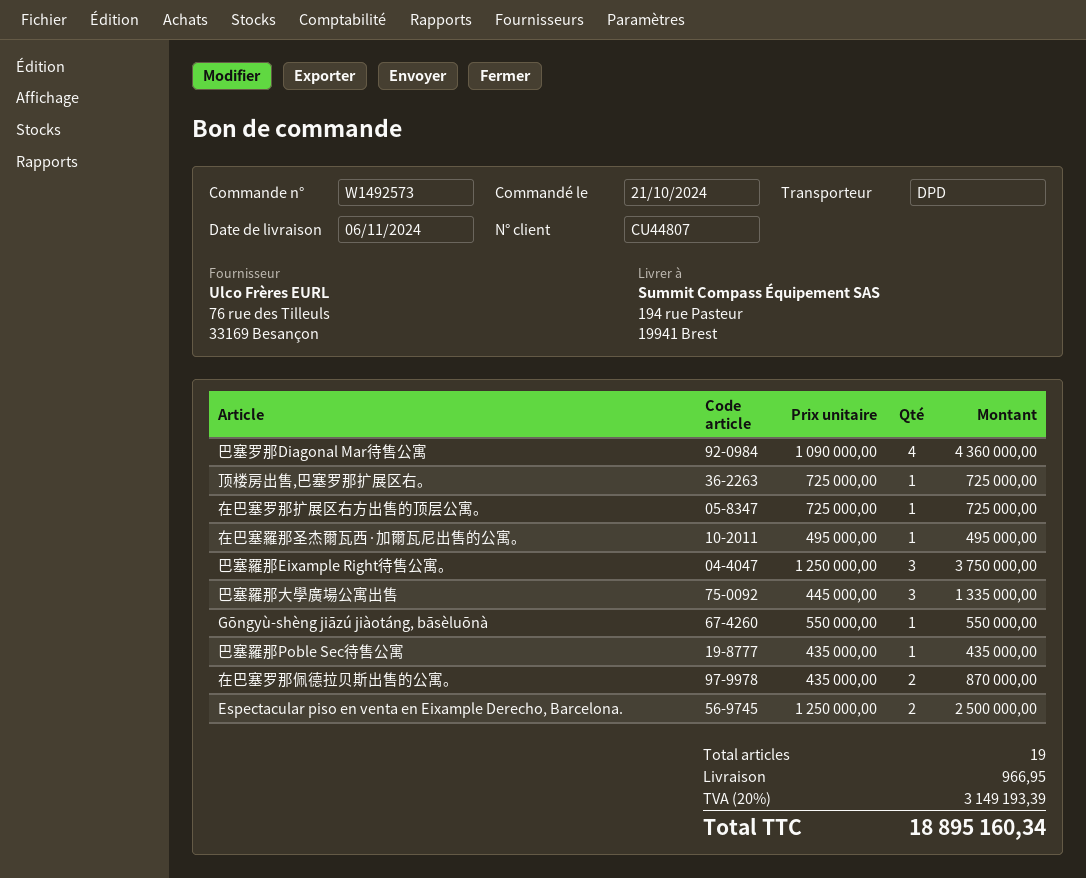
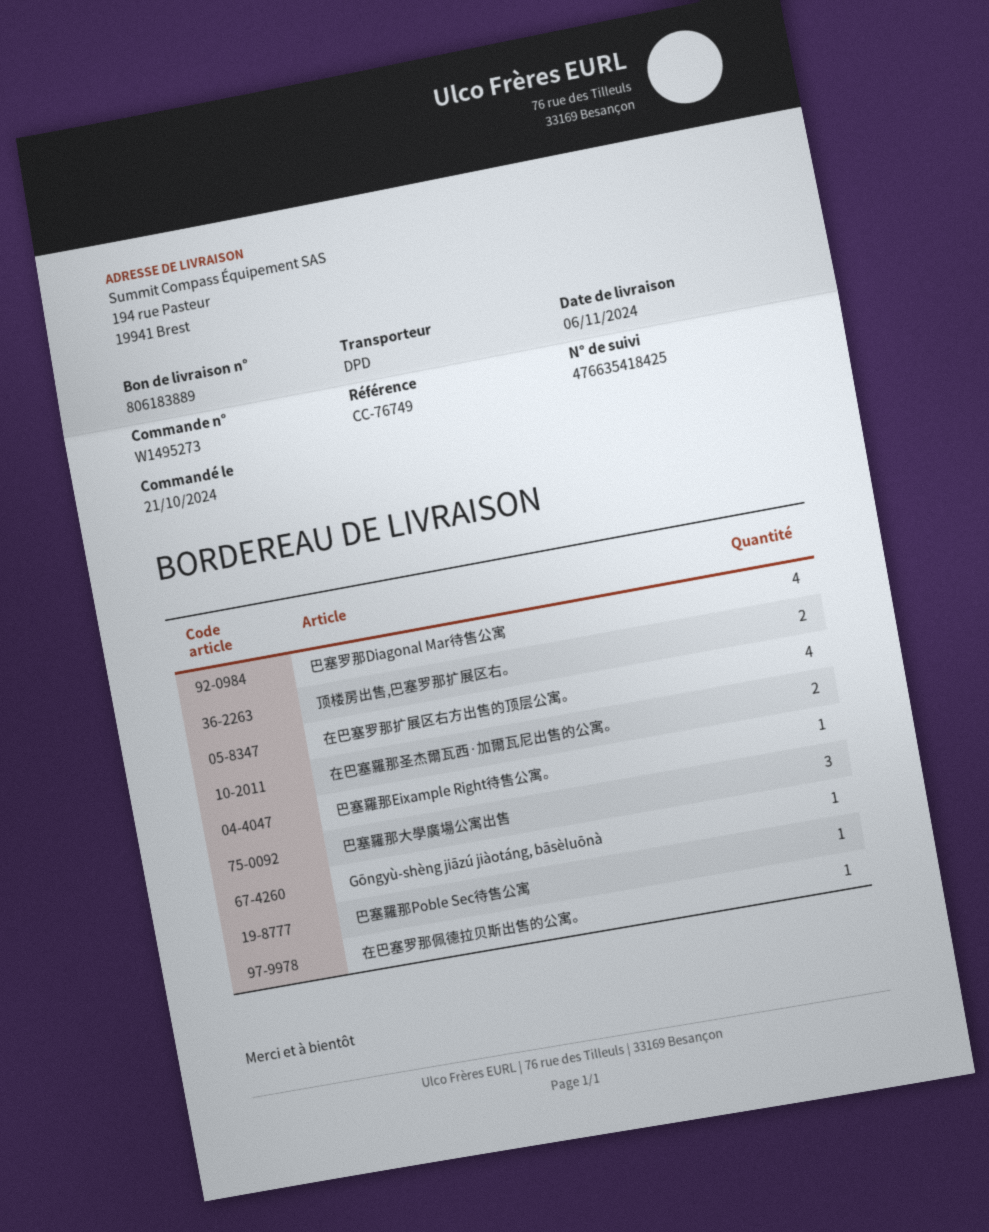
order number: W1492573 -> W1495273
顶楼房出售,巴塞罗那扩展区右。: 1 -> 2
在巴塞罗那扩展区右方出售的顶层公寓。: 1 -> 4
在巴塞羅那圣杰爾瓦西·加爾瓦尼出售的公寓。: 1 -> 2
巴塞羅那Eixample Right待售公寓。: 3 -> 1
在巴塞罗那佩德拉贝斯出售的公寓。: 2 -> 1
Espectacular piso en venta en Eixample Derecho, Barcelona.: 2 -> none

